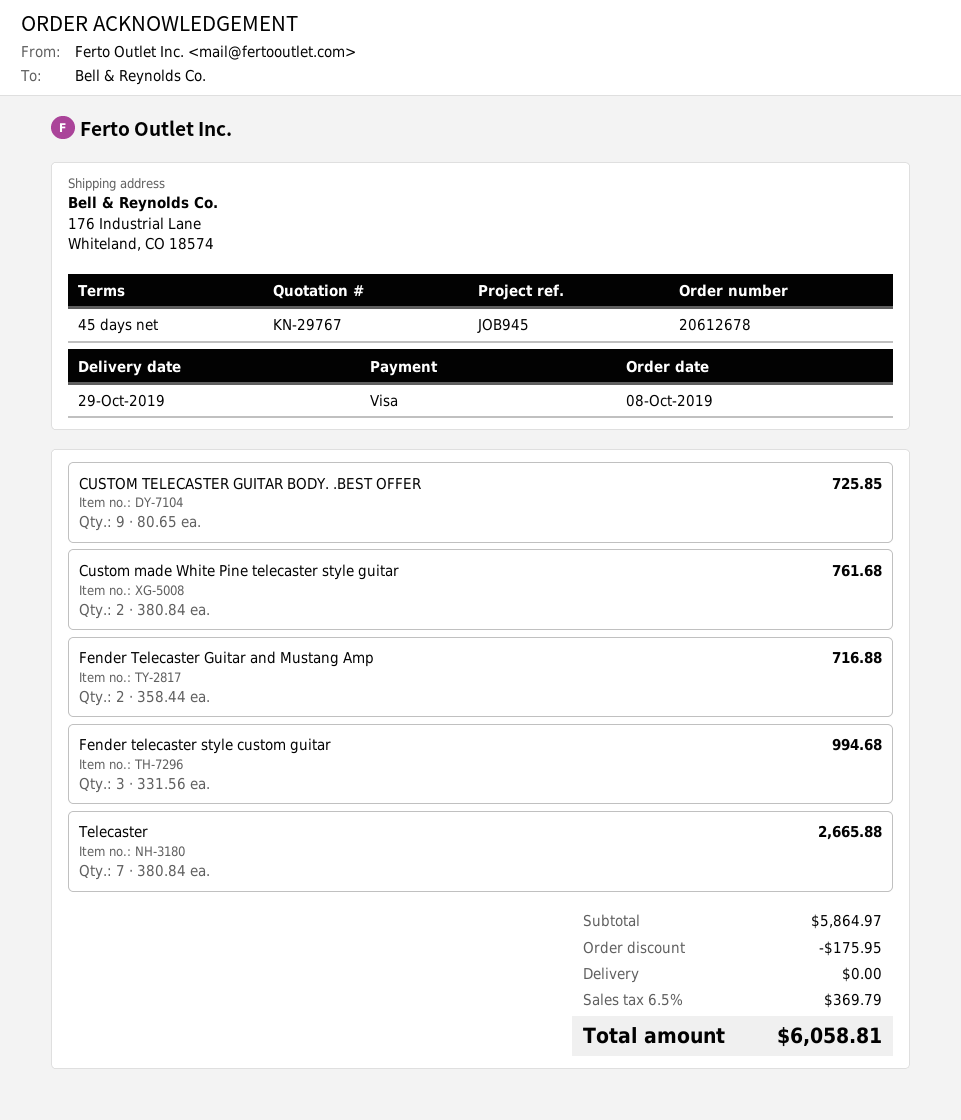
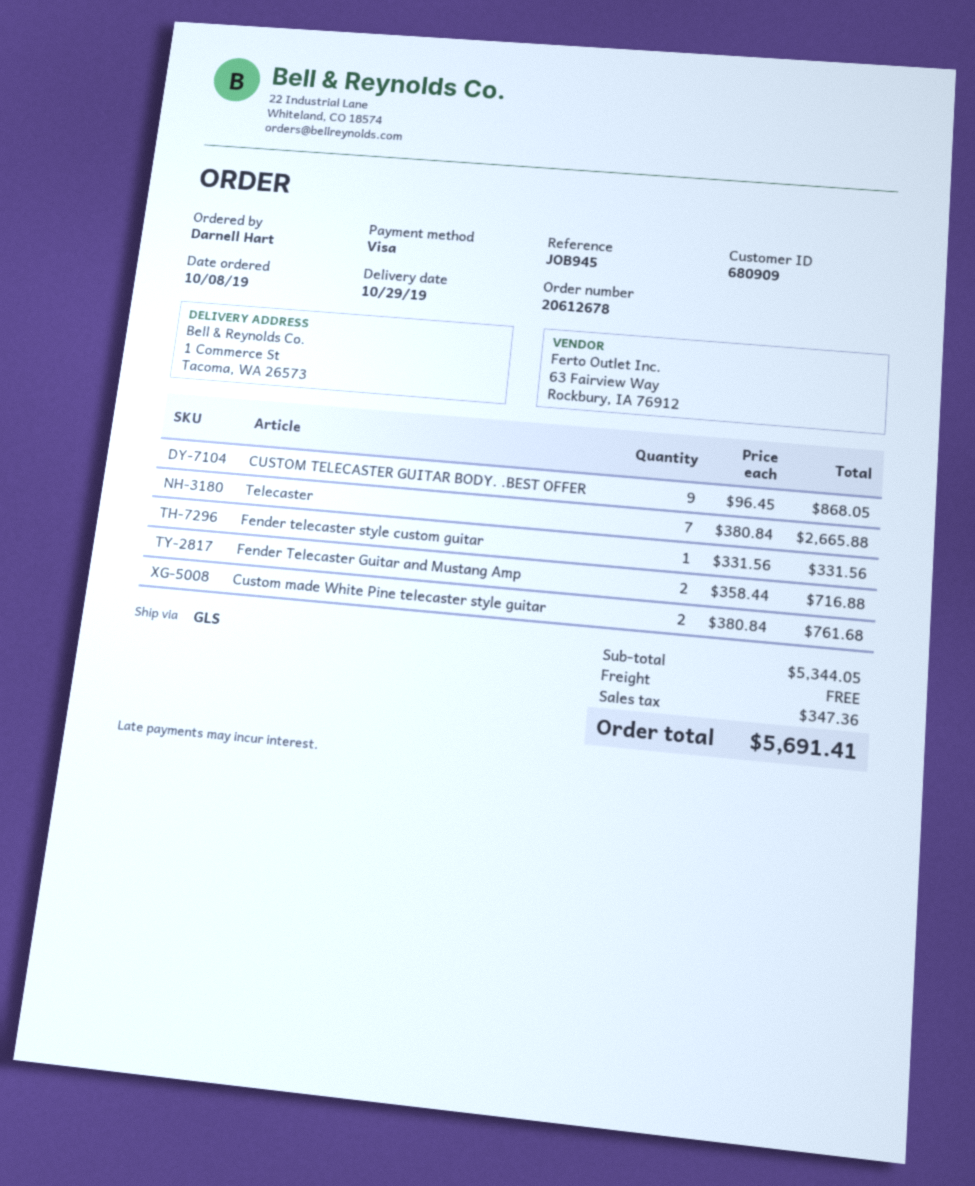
ship to: 176 Industrial Lane, Whiteland, CO 18574 -> 1 Commerce St, Tacoma, WA 26573
CUSTOM TELECASTER GUITAR BODY. .BEST OFFER: 9 x 80.65 = 725.85 -> 9 x 96.45 = 868.05
Fender telecaster style custom guitar: 3 x 331.56 = 994.68 -> 1 x 331.56 = 331.56
subtotal: 5864.97 -> 5344.05
discount: 175.95 -> none
tax: 369.79 -> 347.36
total: 6058.81 -> 5691.41

